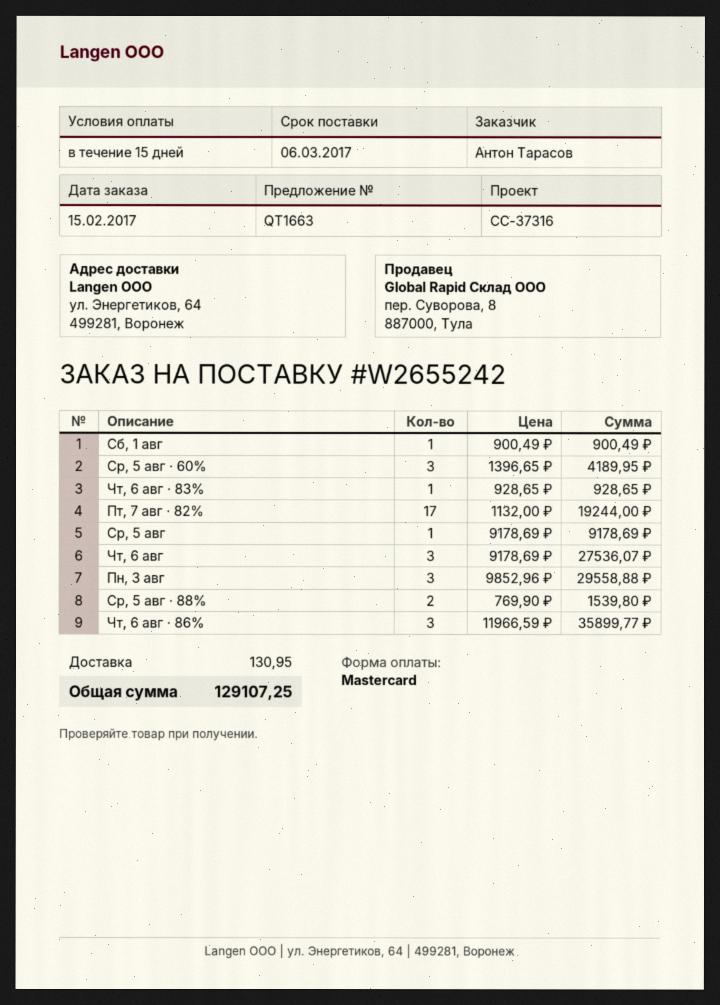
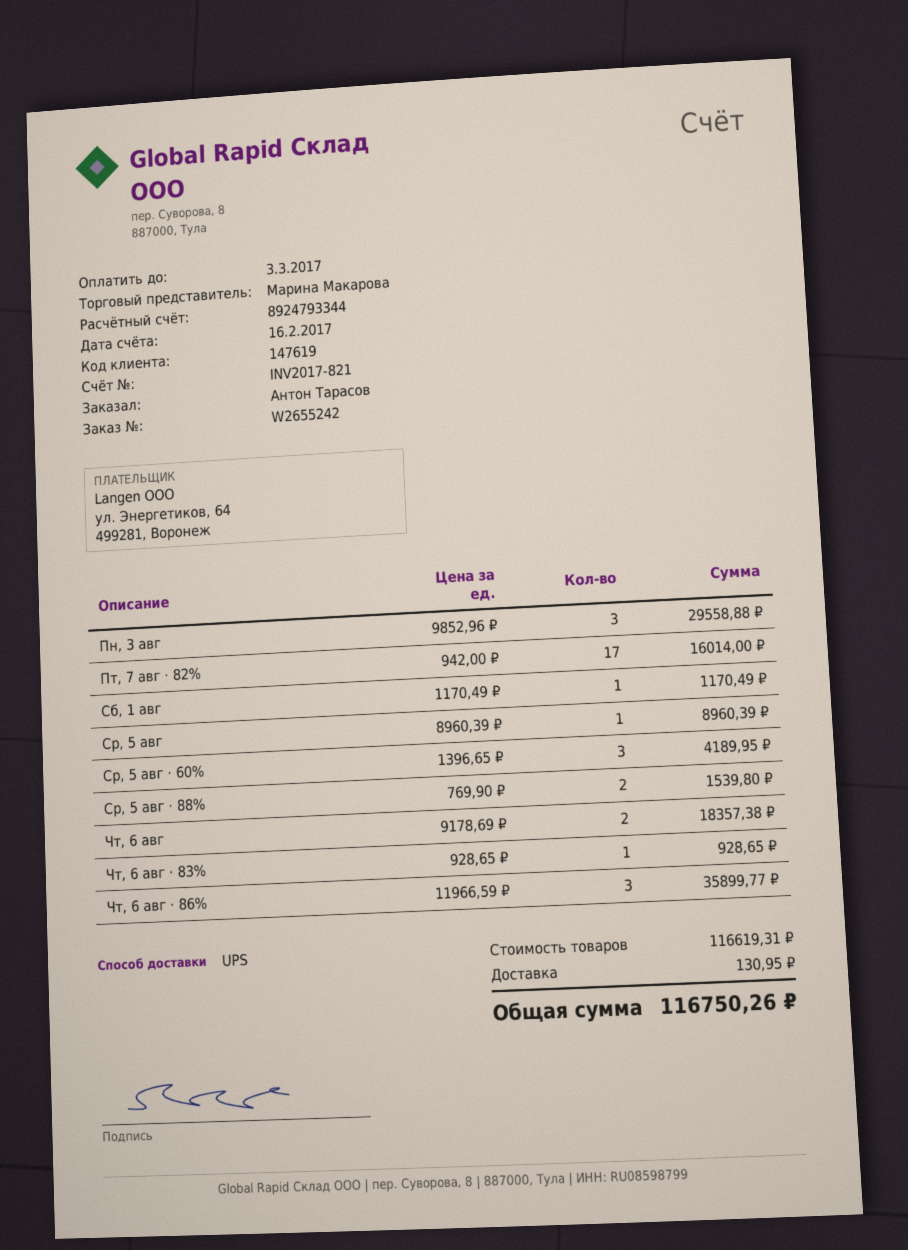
Сб, 1 авг: 1 x 900.49 = 900.49 -> 1 x 1170.49 = 1170.49
Пт, 7 авг · 82%: 17 x 1132.00 = 19244.00 -> 17 x 942.00 = 16014.00
Ср, 5 авг: 1 x 9178.69 = 9178.69 -> 1 x 8960.39 = 8960.39
Чт, 6 авг: 3 x 9178.69 = 27536.07 -> 2 x 9178.69 = 18357.38
total: 129107.25 -> 116750.26

